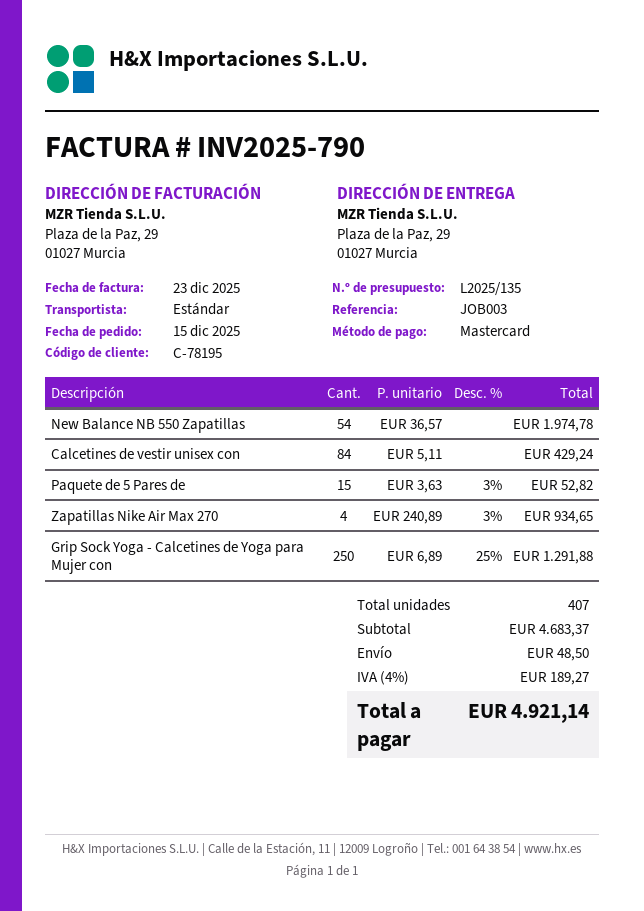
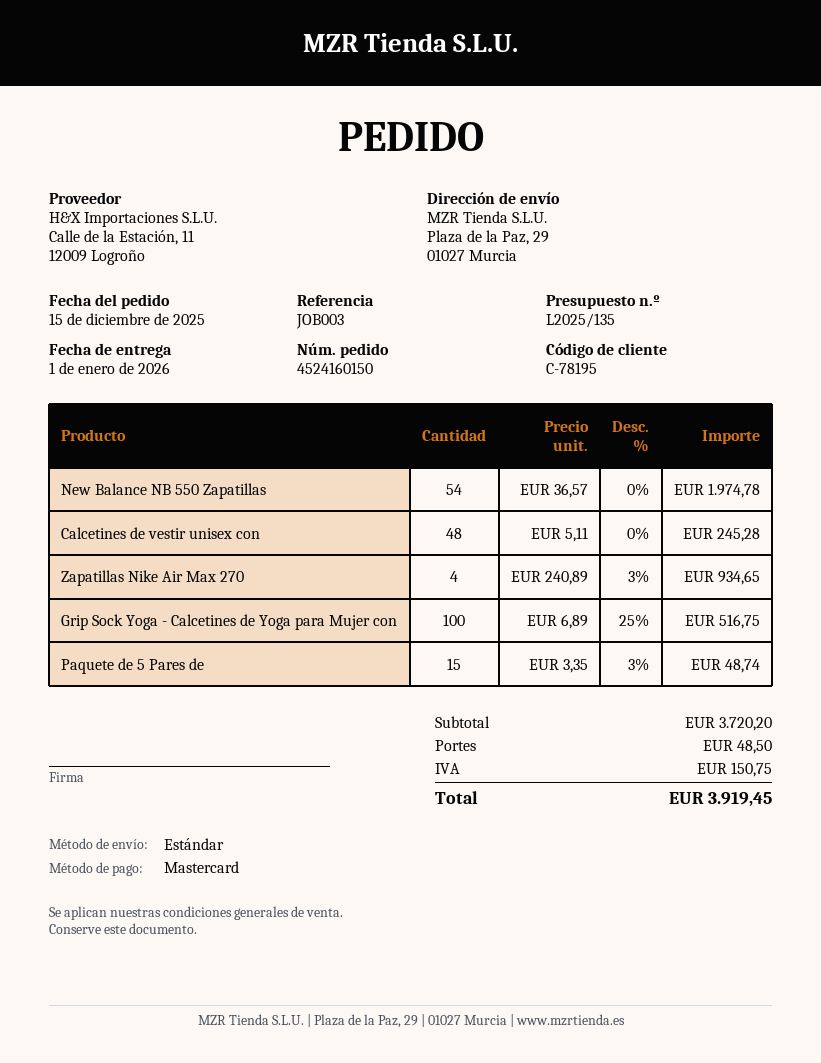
Calcetines de vestir unisex con: 84 x 5.11 = 429.24 -> 48 x 5.11 = 245.28
Paquete de 5 Pares de: 15 x 3.63 - 3% = 52.82 -> 15 x 3.35 - 3% = 48.74
Grip Sock Yoga - Calcetines de Yoga para Mujer con: 250 x 6.89 - 25% = 1291.88 -> 100 x 6.89 - 25% = 516.75
subtotal: 4683.37 -> 3720.20
tax: 189.27 -> 150.75
total: 4921.14 -> 3919.45

